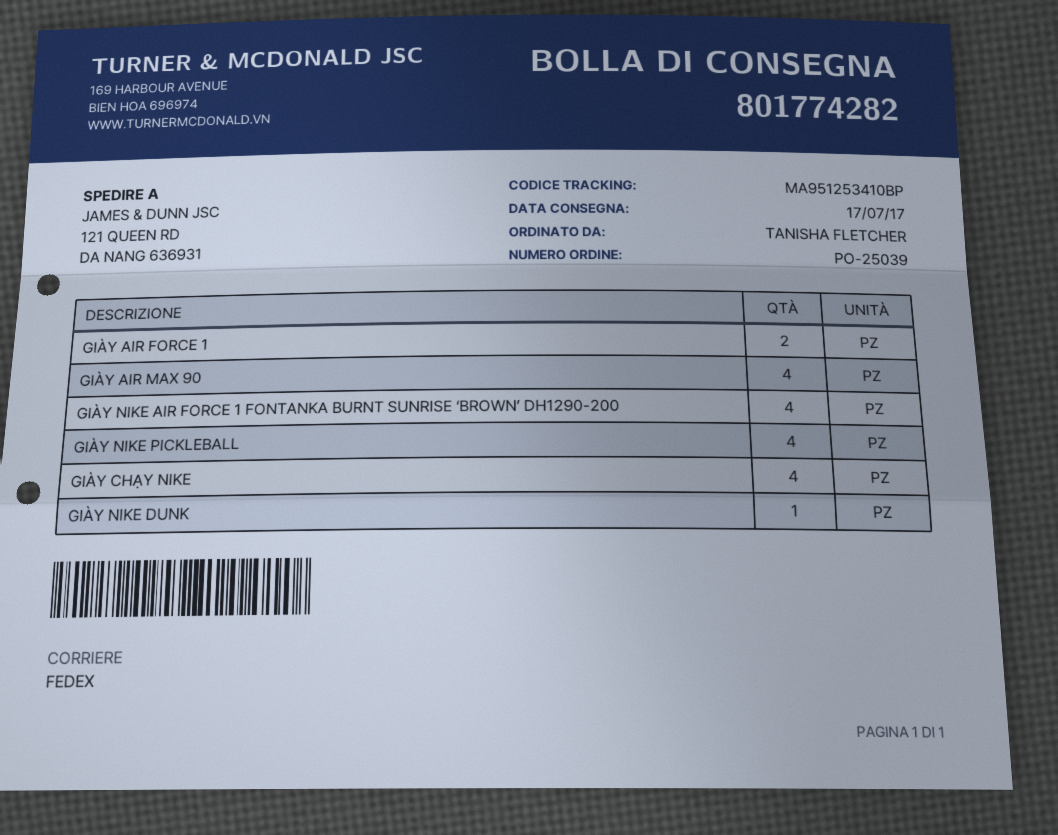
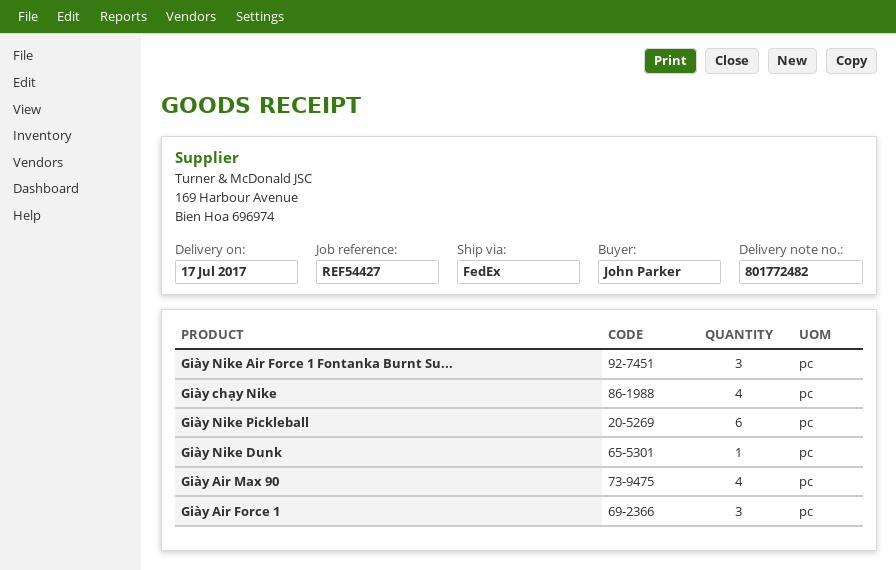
delivery note number: 801774282 -> 801772482
ordered by: TANISHA FLETCHER -> John Parker
GIÀY AIR FORCE 1: 2 -> 3
GIÀY NIKE AIR FORCE 1 FONTANKA BURNT SUNRISE ‘BROWN’ DH1290-200: 4 -> 3
GIÀY NIKE PICKLEBALL: 4 -> 6

